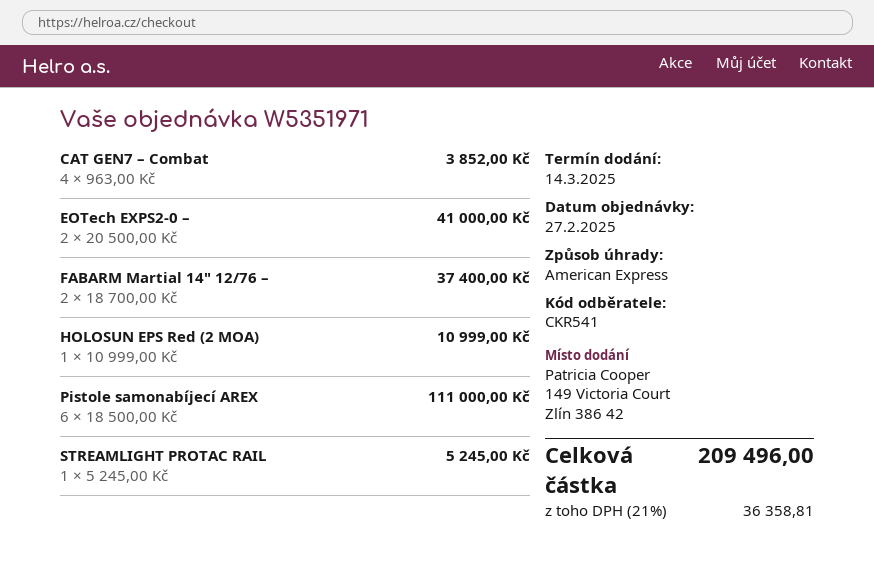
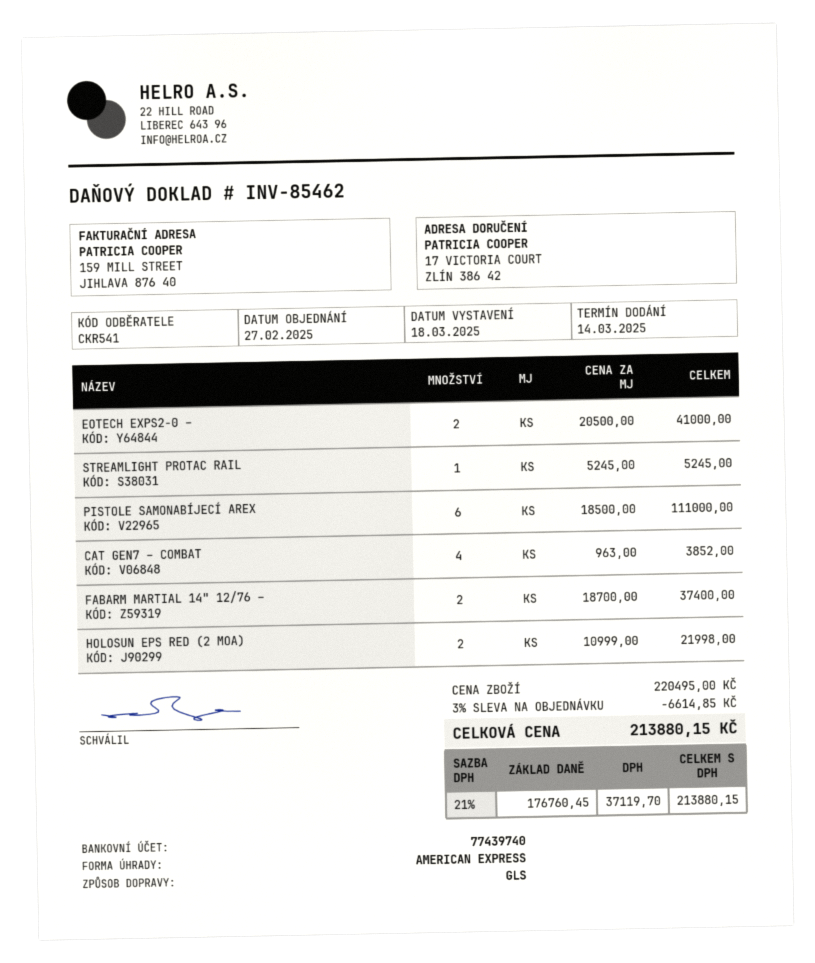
ship to: 149 Victoria Court, Zlín 386 42 -> 17 VICTORIA COURT, ZLÍN 386 42
HOLOSUN EPS Red (2 MOA): 1 x 10999.00 = 10999.00 -> 2 x 10999.00 = 21998.00
discount: none -> 3% = 6614.85
tax: 21% = 36358.81 -> 21% = 37119.70
total: 209496.00 -> 213880.15

